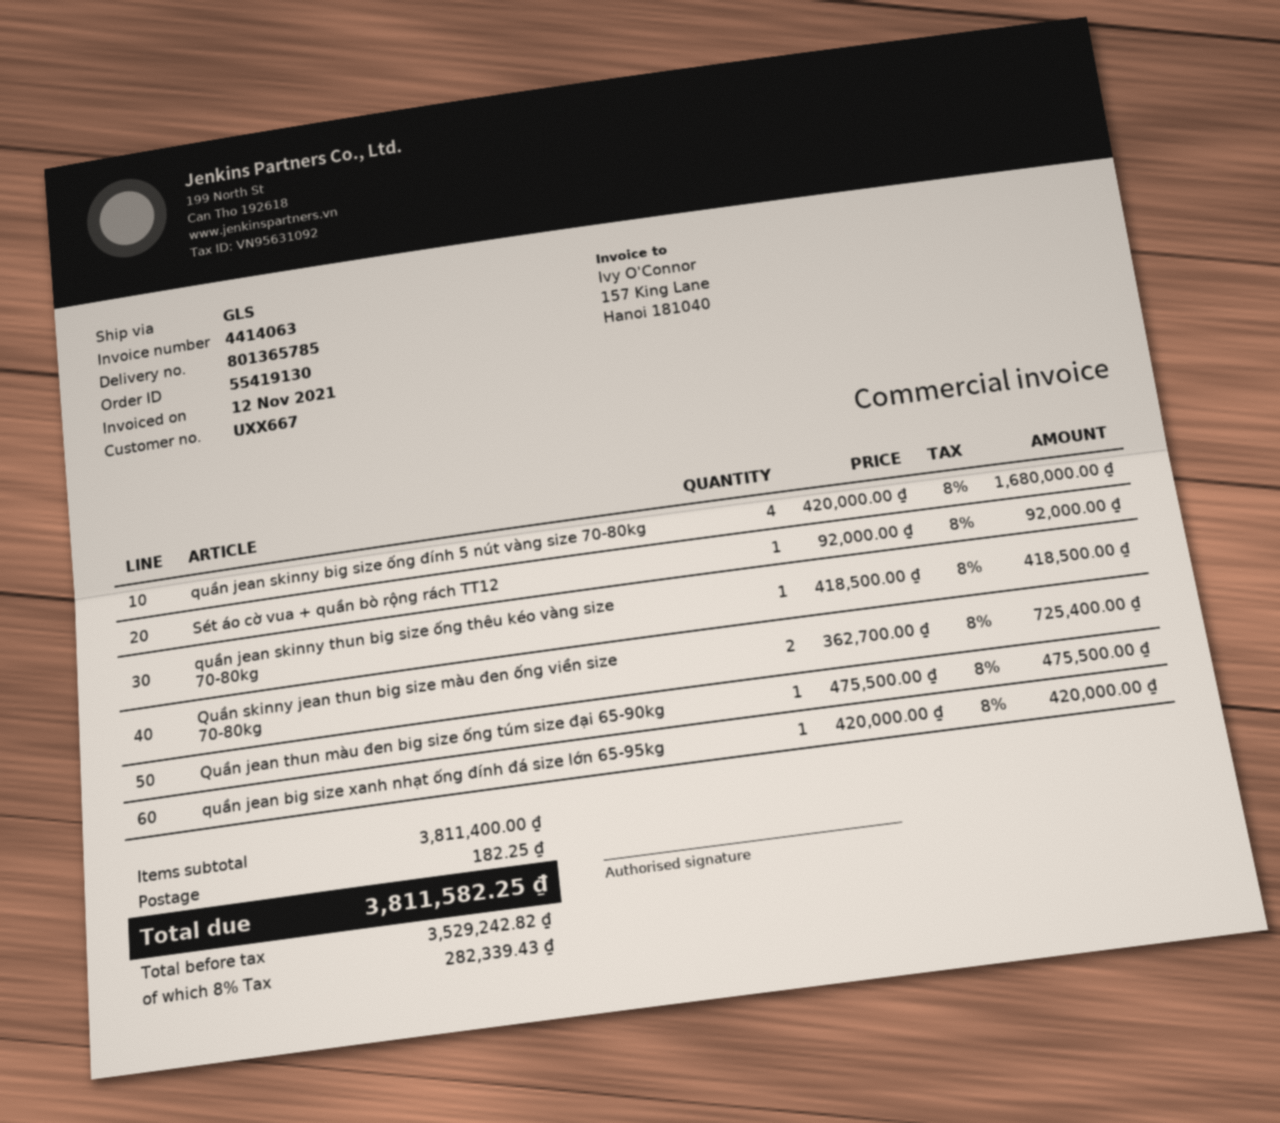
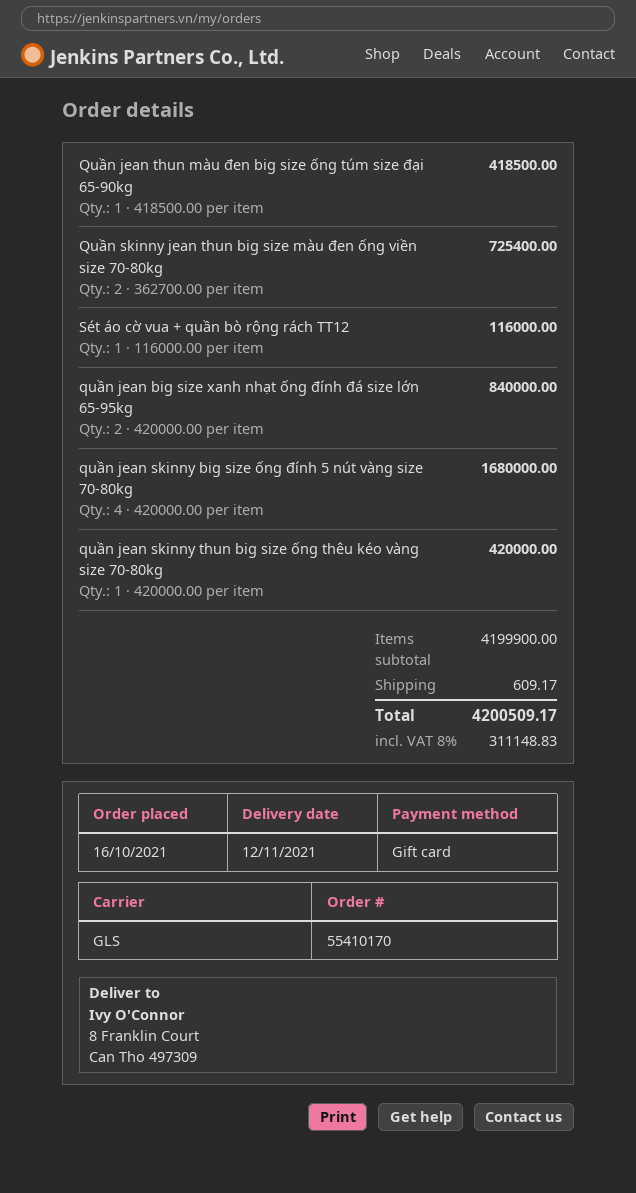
order number: 55419130 -> 55410170
Sét áo cờ vua + quần bò rộng rách TT12: 1 x 92000.00 = 92000.00 -> 1 x 116000.00 = 116000.00
quần jean skinny thun big size ống thêu kéo vàng size 70-80kg: 1 x 418500.00 = 418500.00 -> 1 x 420000.00 = 420000.00
Quần jean thun màu đen big size ống túm size đại 65-90kg: 1 x 475500.00 = 475500.00 -> 1 x 418500.00 = 418500.00
quần jean big size xanh nhạt ống đính đá size lớn 65-95kg: 1 x 420000.00 = 420000.00 -> 2 x 420000.00 = 840000.00
subtotal: 3811400.00 -> 4199900.00
shipping: 182.25 -> 609.17
tax: 8% = 282339.43 -> 8% = 311148.83
total: 3811582.25 -> 4200509.17

